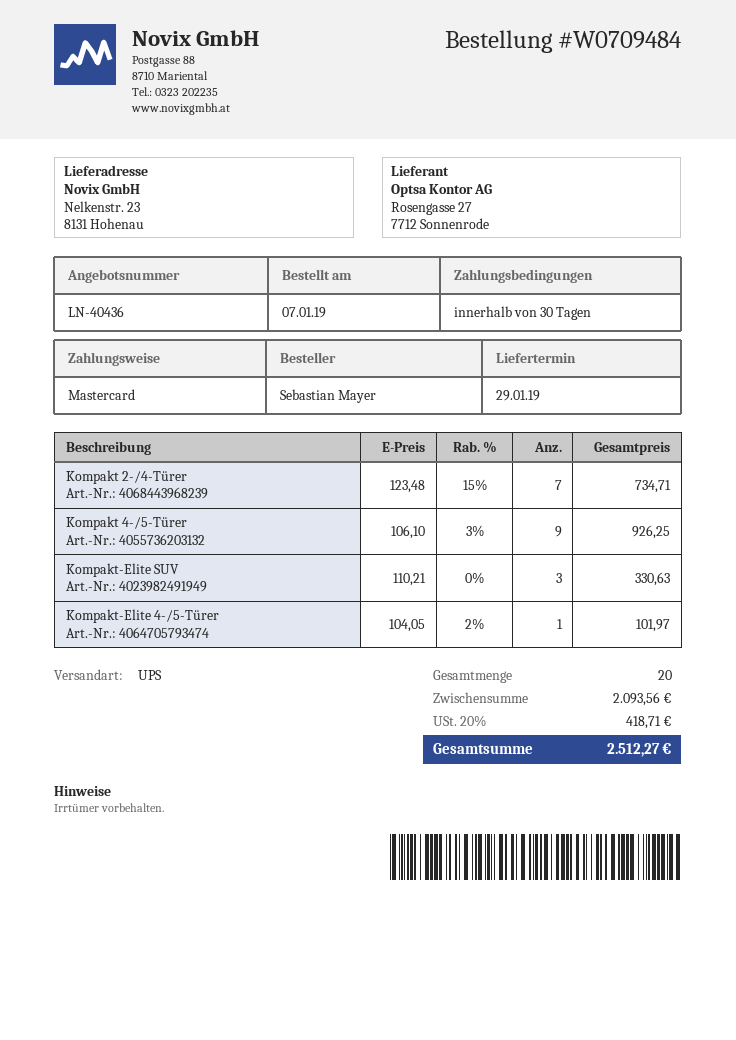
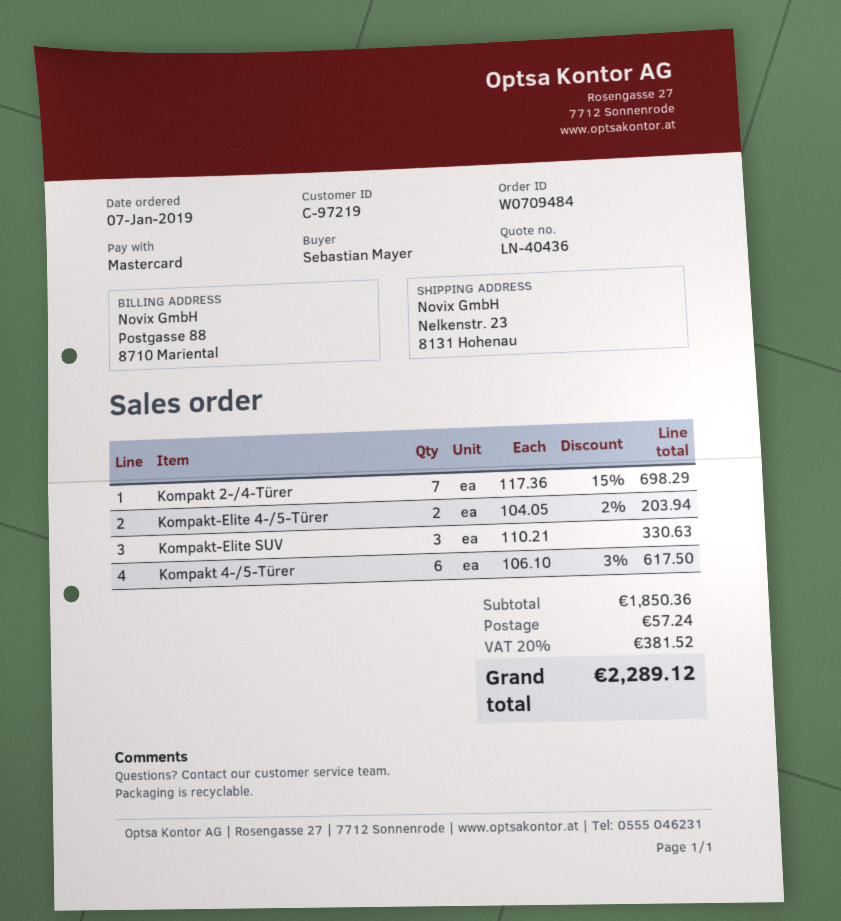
Kompakt 2-/4-Türer: 7 x 123.48 - 15% = 734.71 -> 7 x 117.36 - 15% = 698.29
Kompakt 4-/5-Türer: 9 x 106.10 - 3% = 926.25 -> 6 x 106.10 - 3% = 617.50
Kompakt-Elite 4-/5-Türer: 1 x 104.05 - 2% = 101.97 -> 2 x 104.05 - 2% = 203.94
subtotal: 2093.56 -> 1850.36
shipping: none -> 57.24
tax: 20% = 418.71 -> 20% = 381.52
total: 2512.27 -> 2289.12

